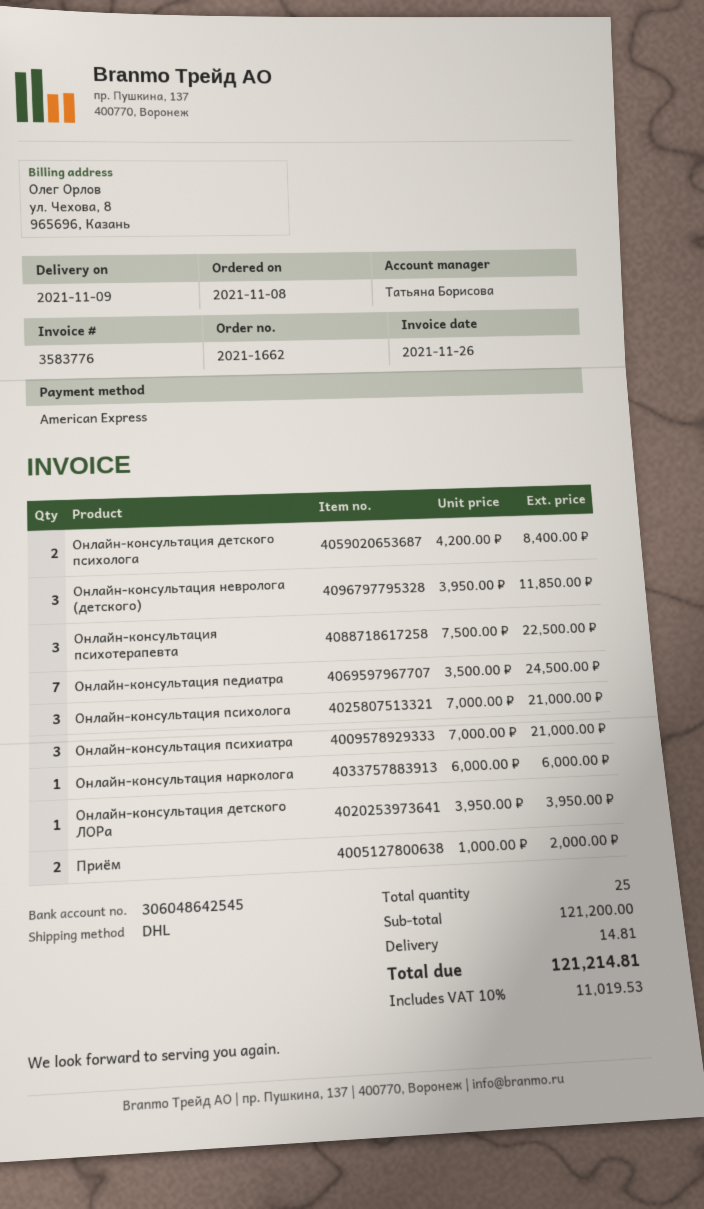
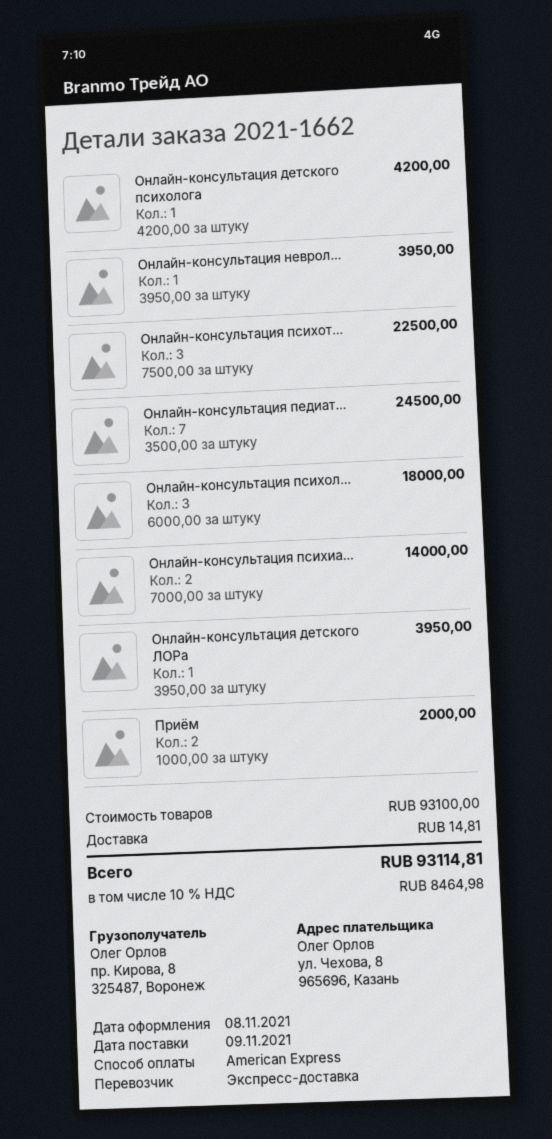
shipping method: DHL -> express
Онлайн-консультация детского психолога: 2 x 4200.00 = 8400.00 -> 1 x 4200.00 = 4200.00
Онлайн-консультация невролога (детского): 3 x 3950.00 = 11850.00 -> 1 x 3950.00 = 3950.00
Онлайн-консультация психолога: 3 x 7000.00 = 21000.00 -> 3 x 6000.00 = 18000.00
Онлайн-консультация психиатра: 3 x 7000.00 = 21000.00 -> 2 x 7000.00 = 14000.00
Онлайн-консультация нарколога: 1 x 6000.00 = 6000.00 -> none
subtotal: 121200.00 -> 93100.00
tax: 10% = 11019.53 -> 10% = 8464.98
total: 121214.81 -> 93114.81

